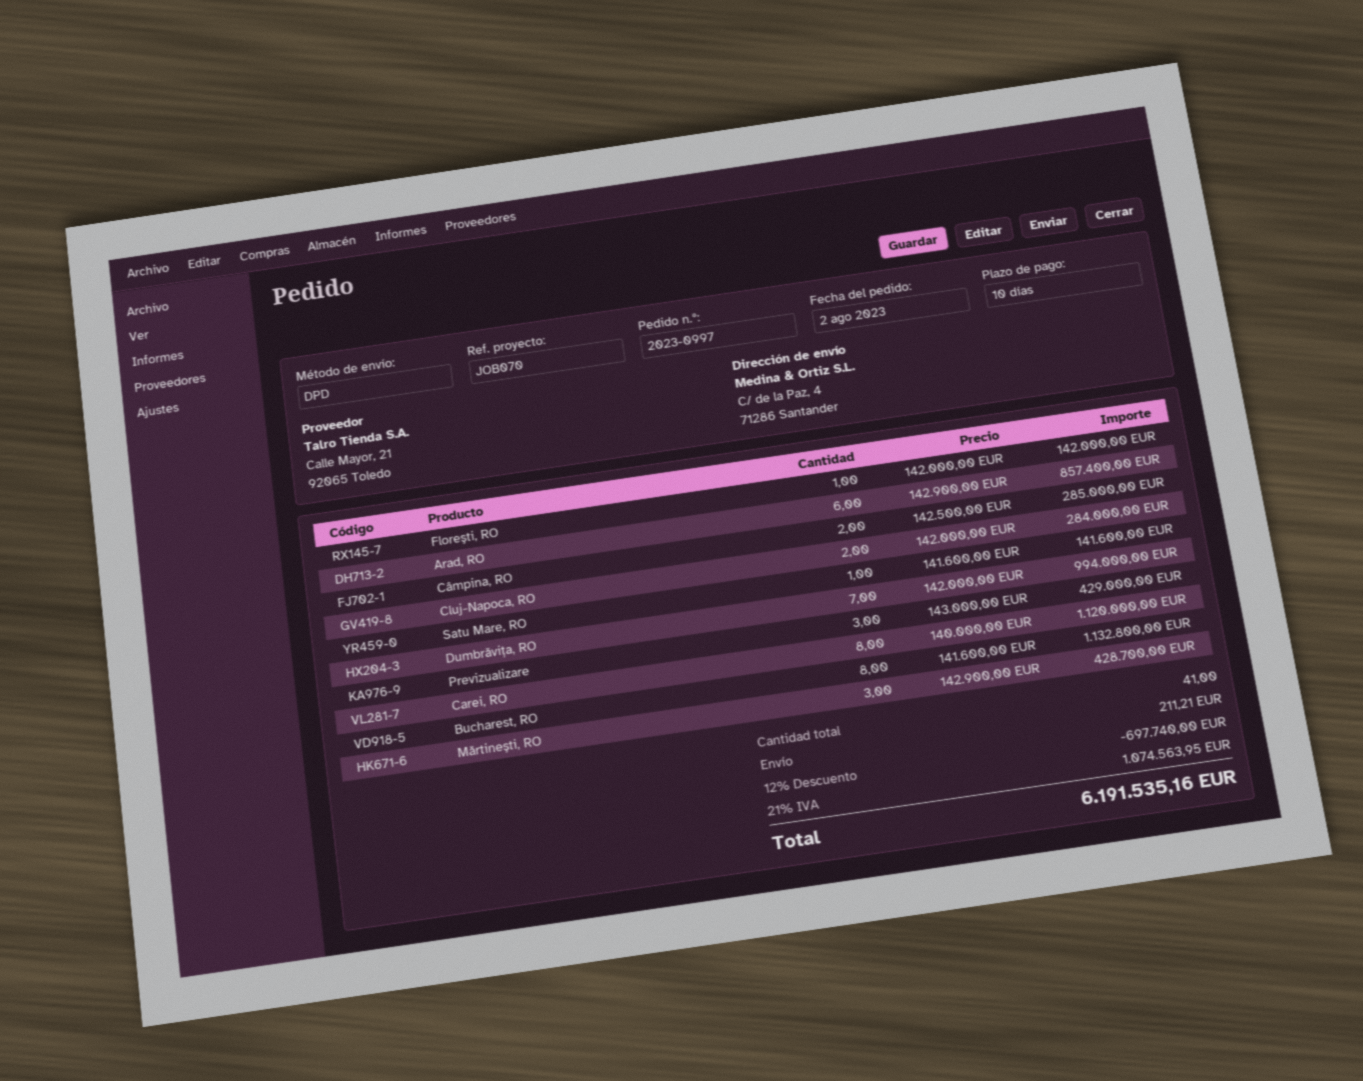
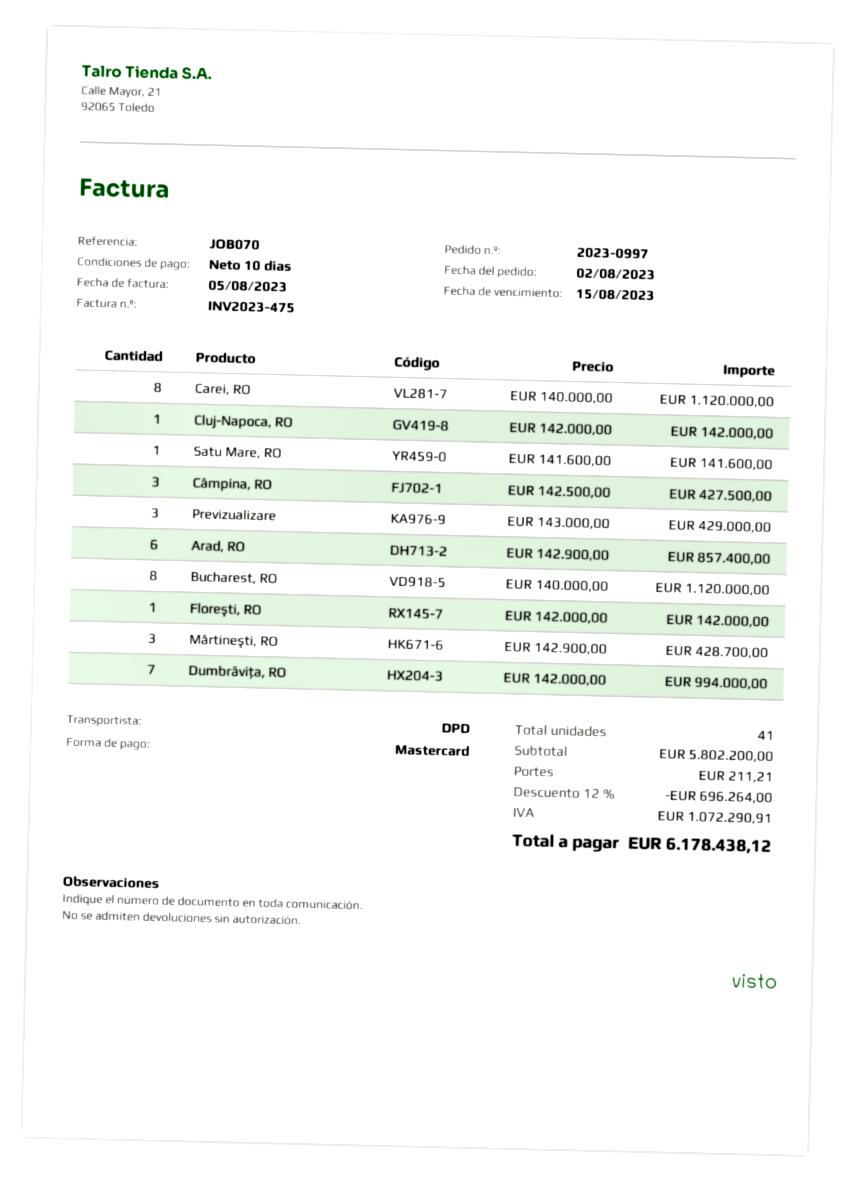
Câmpina, RO: 2 x 142500.00 = 285000.00 -> 3 x 142500.00 = 427500.00
Cluj-Napoca, RO: 2 x 142000.00 = 284000.00 -> 1 x 142000.00 = 142000.00
Bucharest, RO: 8 x 141600.00 = 1132800.00 -> 8 x 140000.00 = 1120000.00
discount: 12% = 697740.00 -> 12% = 696264.00
tax: 1074563.95 -> 1072290.91
total: 6191535.16 -> 6178438.12

